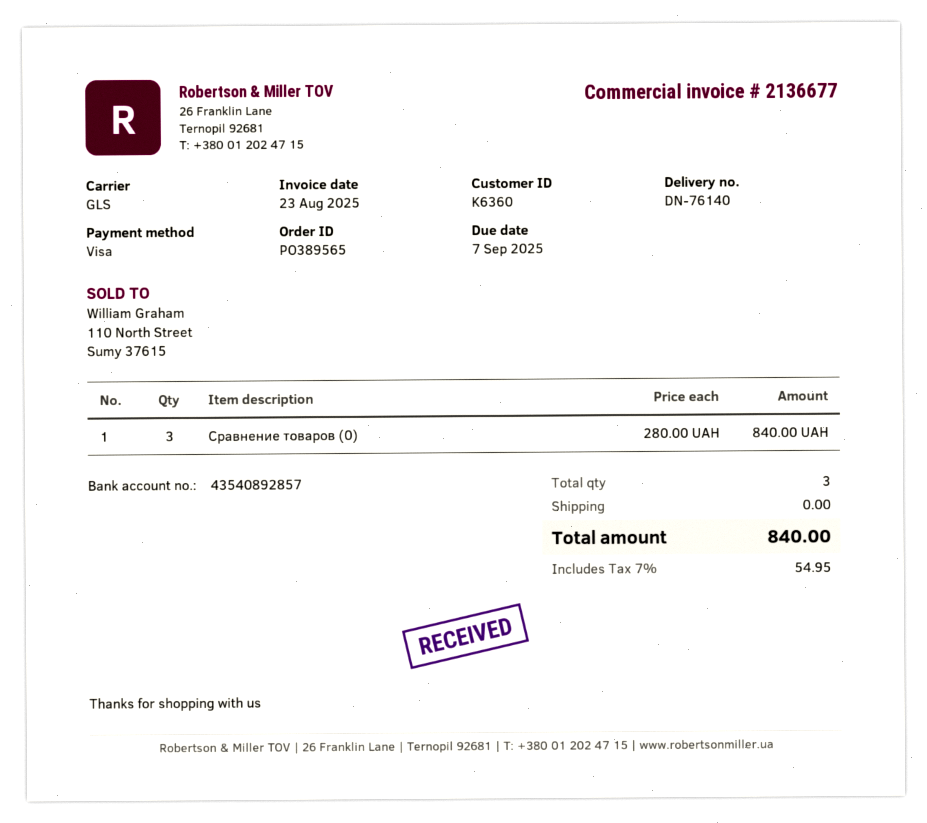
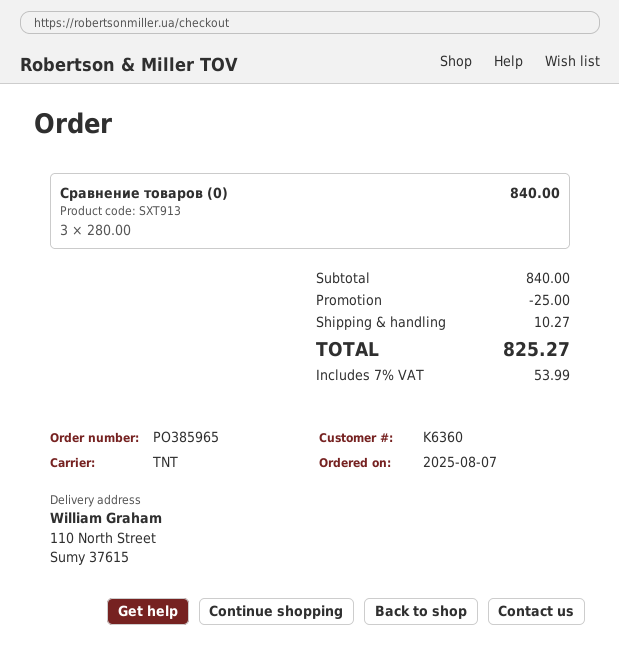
order number: PO389565 -> PO385965
shipping method: GLS -> TNT
discount: none -> 25.00
shipping: 0.00 -> 10.27
tax: 7% = 54.95 -> 7% = 53.99
total: 840.00 -> 825.27

